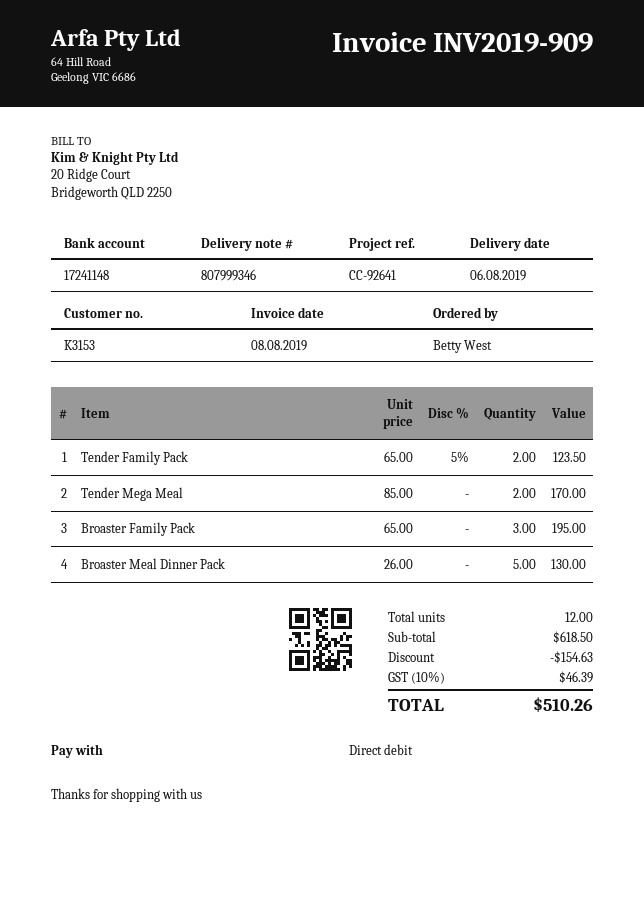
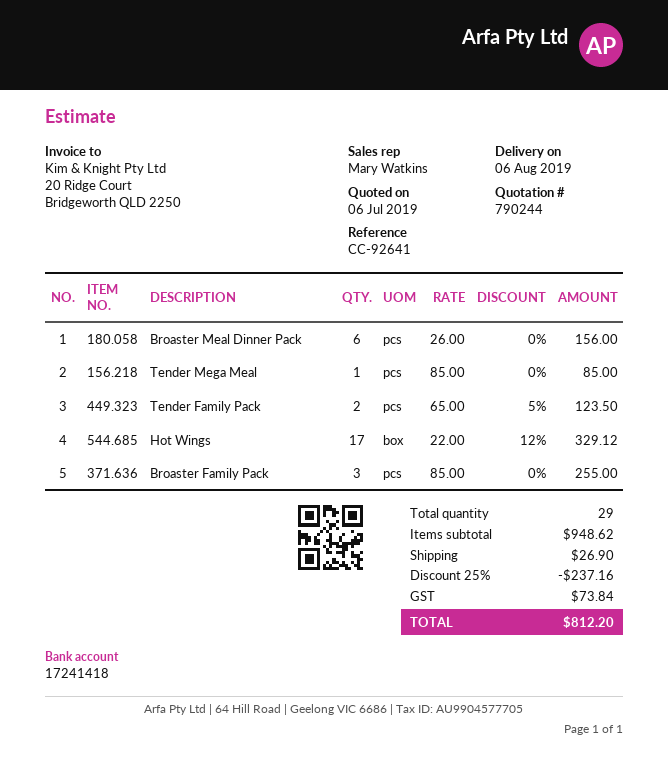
bank account: 17241148 -> 17241418
Tender Mega Meal: 2 x 85.00 = 170.00 -> 1 x 85.00 = 85.00
Broaster Family Pack: 3 x 65.00 = 195.00 -> 3 x 85.00 = 255.00
Broaster Meal Dinner Pack: 5 x 26.00 = 130.00 -> 6 x 26.00 = 156.00
Hot Wings: none -> 17 x 22.00 - 12% = 329.12
total quantity: 12 -> 29
subtotal: 618.50 -> 948.62
discount: 154.63 -> 237.16
shipping: none -> 26.90
tax: 46.39 -> 73.84
total: 510.26 -> 812.20

